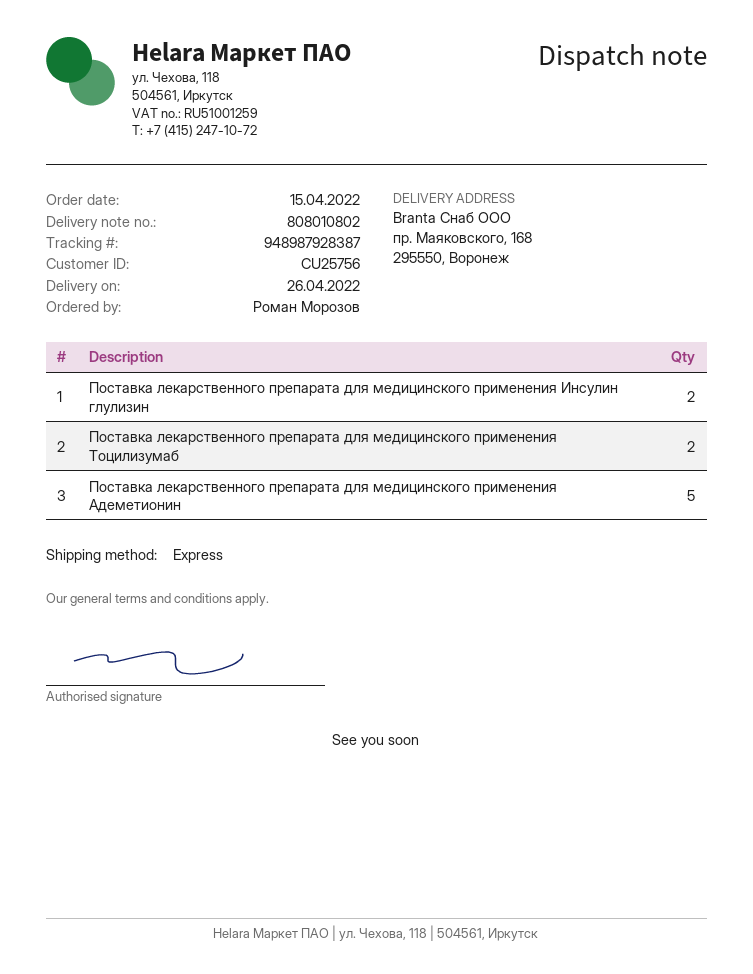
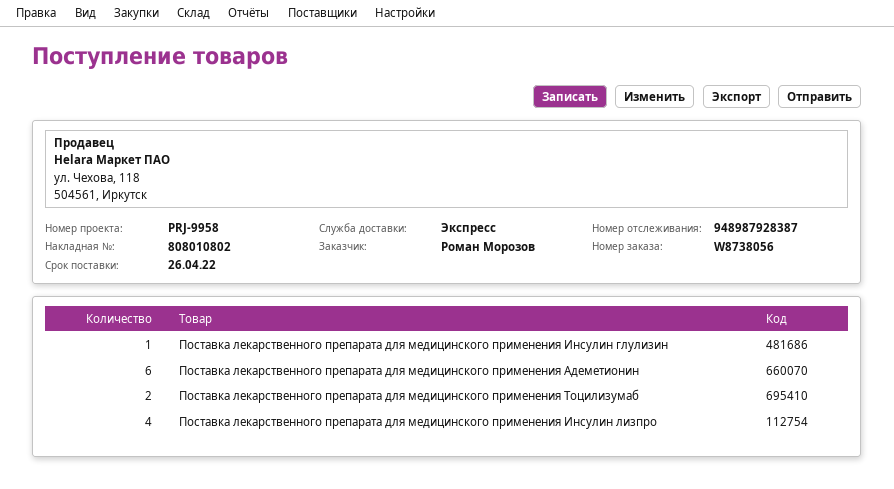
Поставка лекарственного препарата для медицинского применения Инсулин глулизин: 2 -> 1
Поставка лекарственного препарата для медицинского применения Адеметионин: 5 -> 6
Поставка лекарственного препарата для медицинского применения Инсулин лизпро: none -> 4

